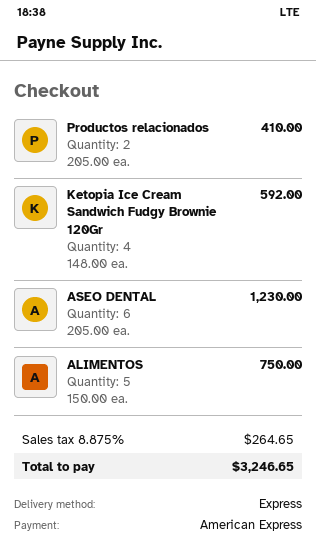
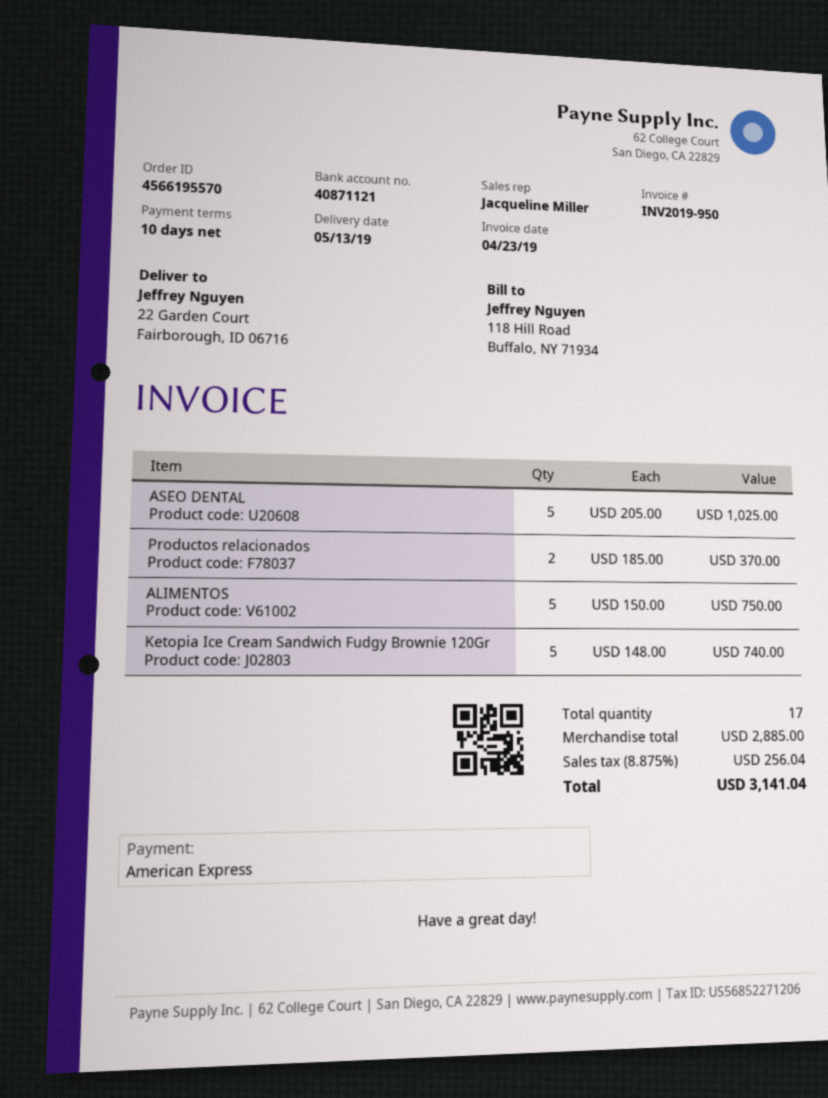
Productos relacionados: 2 x 205.00 = 410.00 -> 2 x 185.00 = 370.00
Ketopia Ice Cream Sandwich Fudgy Brownie 120Gr: 4 x 148.00 = 592.00 -> 5 x 148.00 = 740.00
ASEO DENTAL: 6 x 205.00 = 1230.00 -> 5 x 205.00 = 1025.00
tax: 8.875% = 264.65 -> 8.875% = 256.04
total: 3246.65 -> 3141.04

